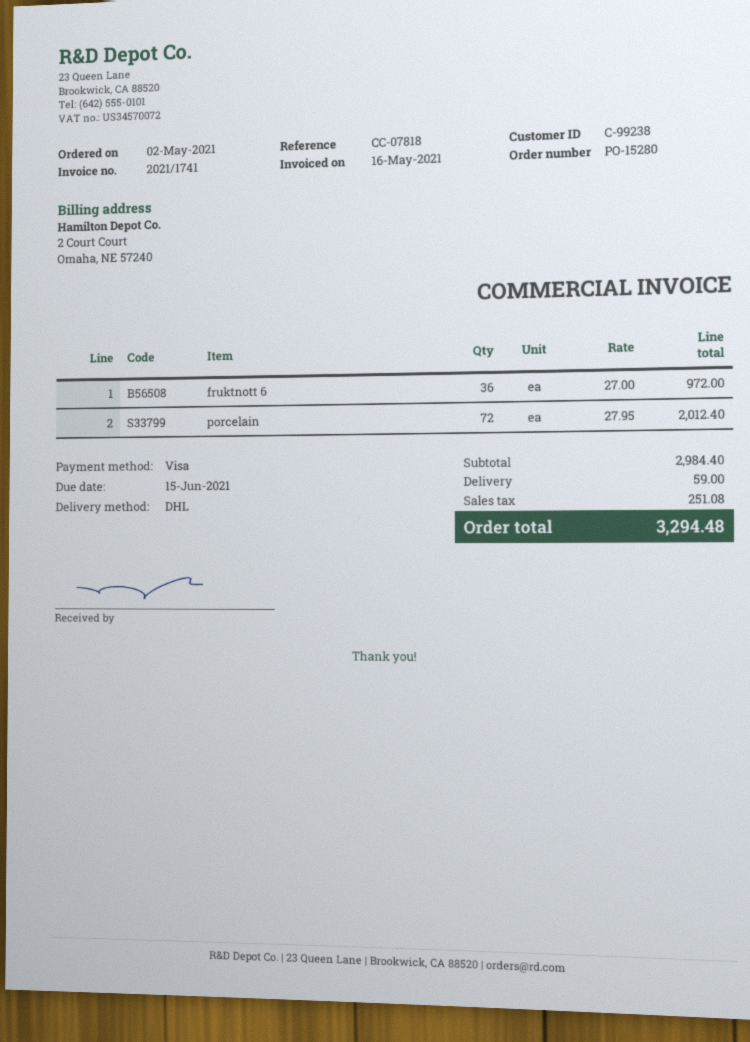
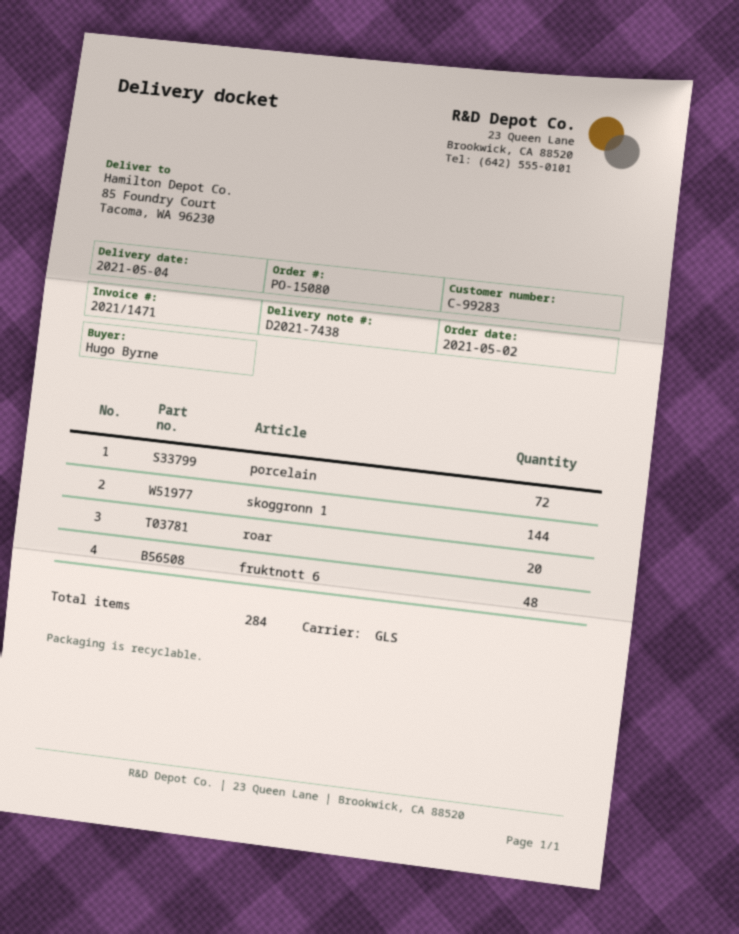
order number: PO-15280 -> PO-15080
invoice number: 2021/1741 -> 2021/1471
customer number: C-99238 -> C-99283
shipping method: DHL -> GLS
fruktnott 6: 36 -> 48
skoggronn 1: none -> 144
roar: none -> 20

